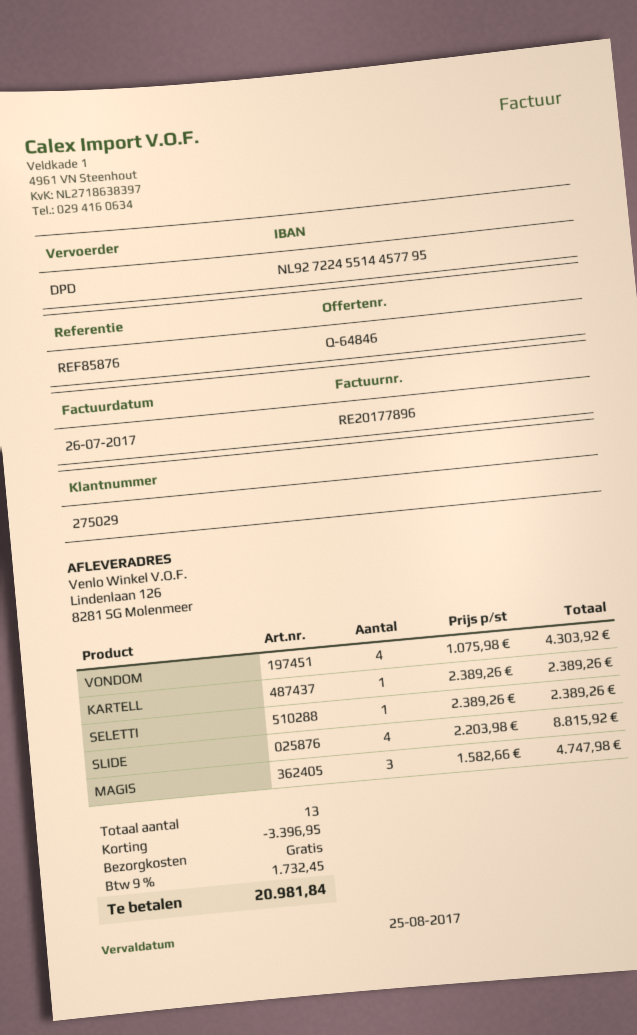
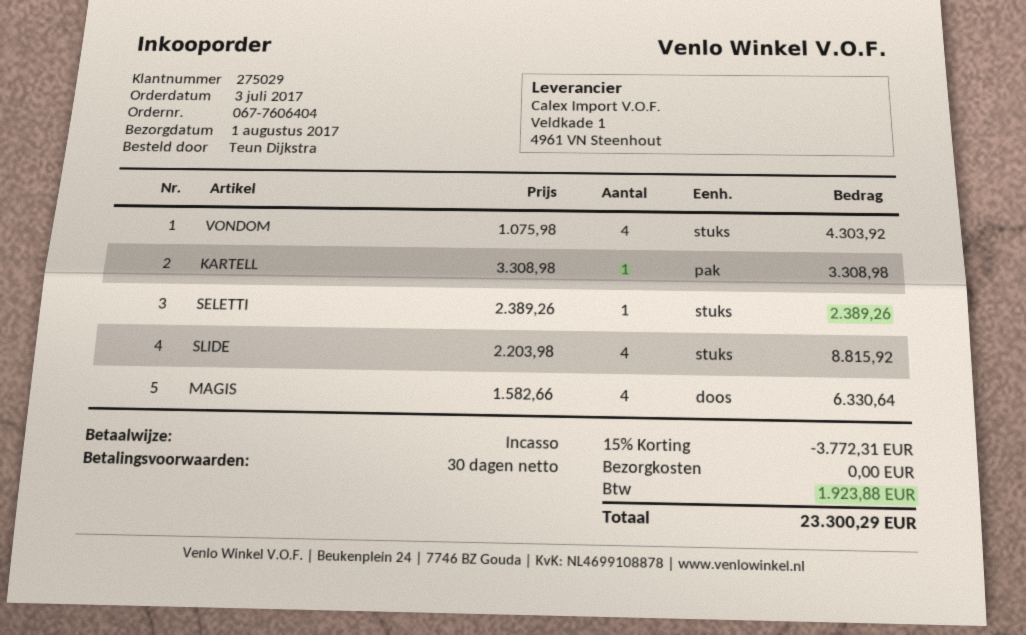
KARTELL: 1 x 2389.26 = 2389.26 -> 1 x 3308.98 = 3308.98
MAGIS: 3 x 1582.66 = 4747.98 -> 4 x 1582.66 = 6330.64
discount: 3396.95 -> 3772.31
tax: 1732.45 -> 1923.88
total: 20981.84 -> 23300.29

